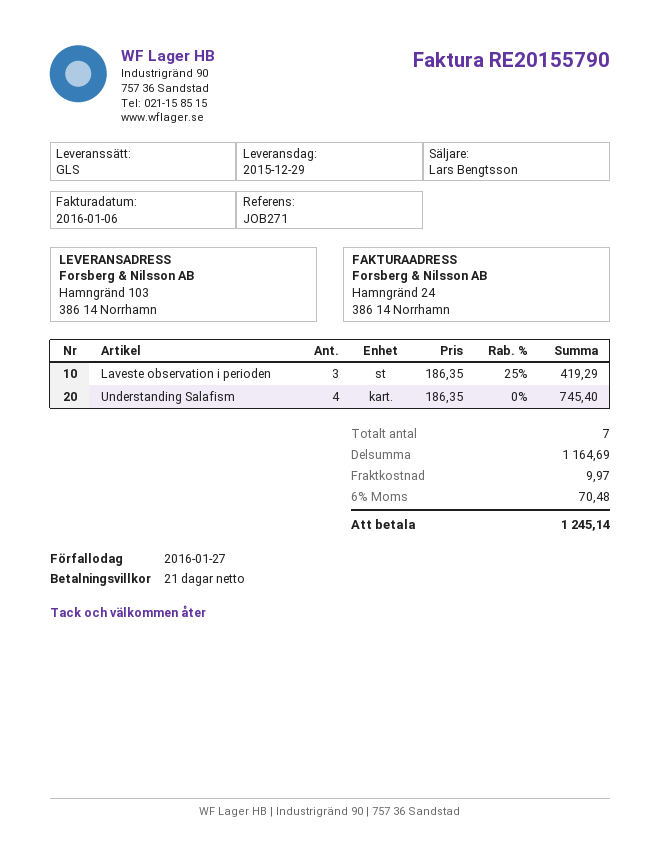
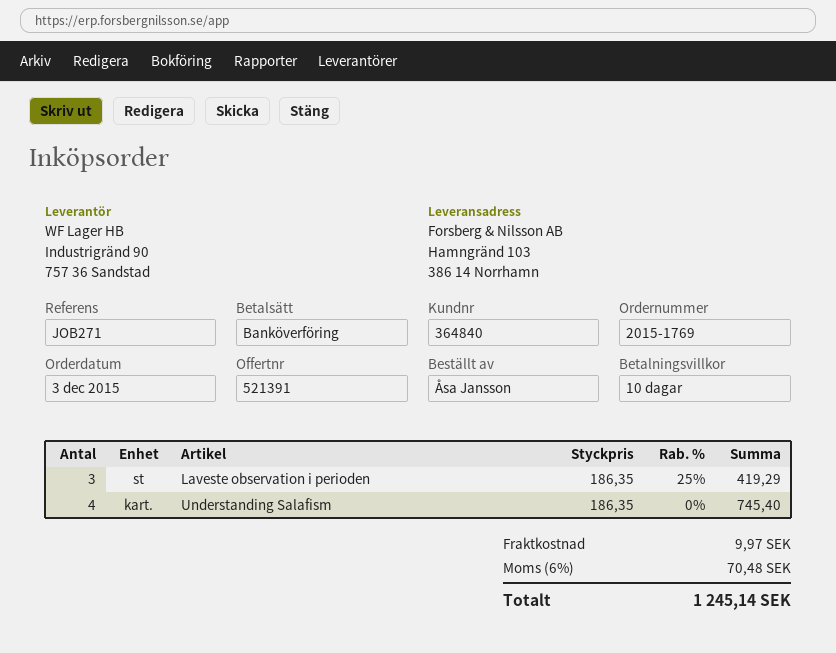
payment terms: 21 days -> 10 days

